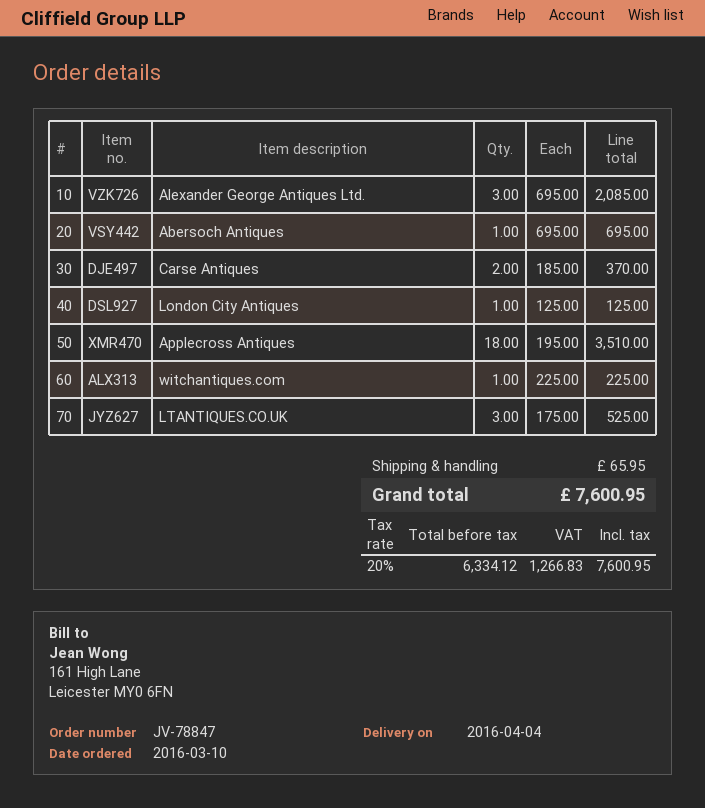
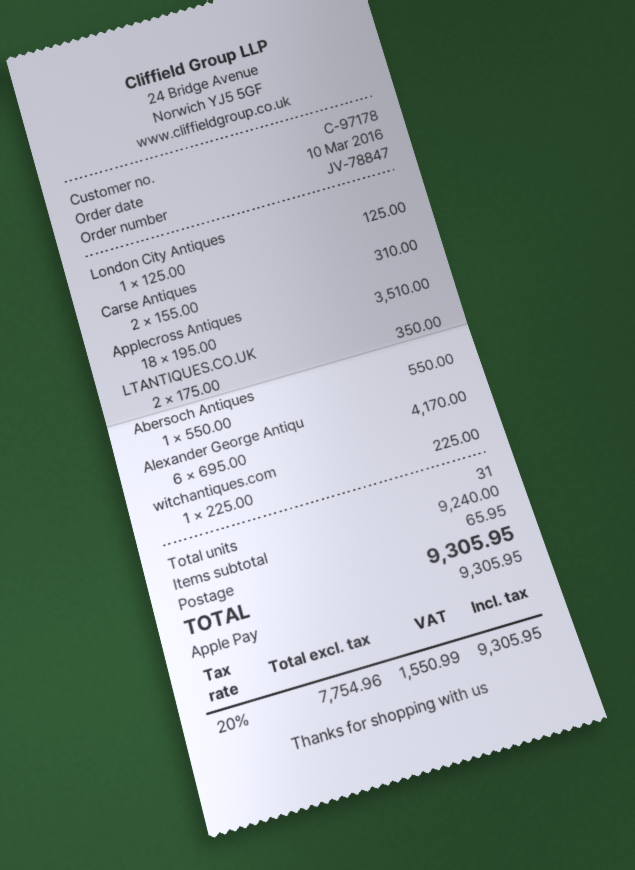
Alexander George Antiques Ltd.: 3 x 695.00 = 2085.00 -> 6 x 695.00 = 4170.00
Abersoch Antiques: 1 x 695.00 = 695.00 -> 1 x 550.00 = 550.00
Carse Antiques: 2 x 185.00 = 370.00 -> 2 x 155.00 = 310.00
LTANTIQUES.CO.UK: 3 x 175.00 = 525.00 -> 2 x 175.00 = 350.00
net: 6334.12 -> 7754.96
tax: 20% = 1266.83 -> 20% = 1550.99
total: 7600.95 -> 9305.95

